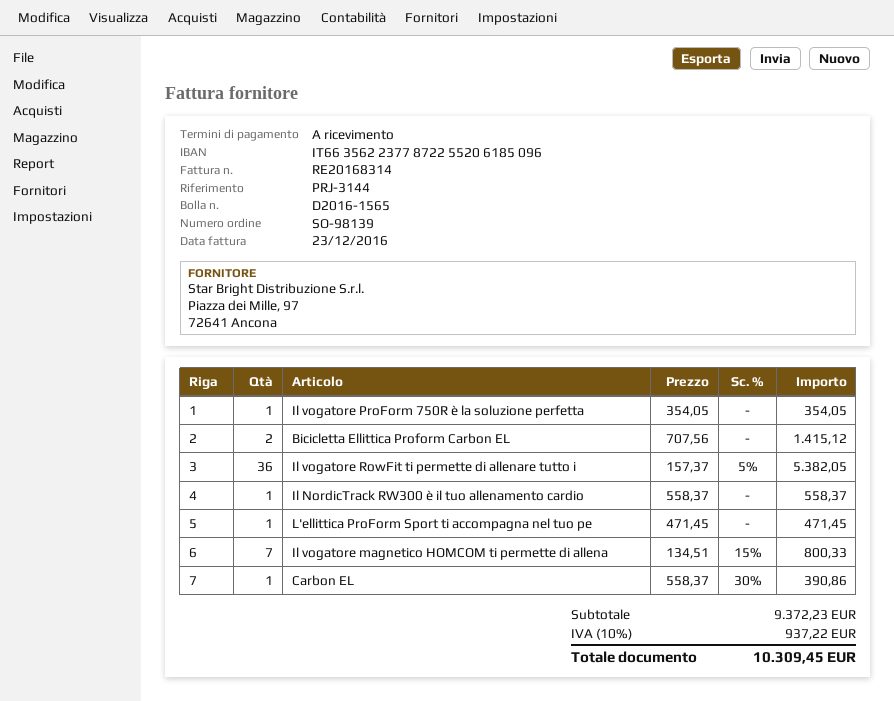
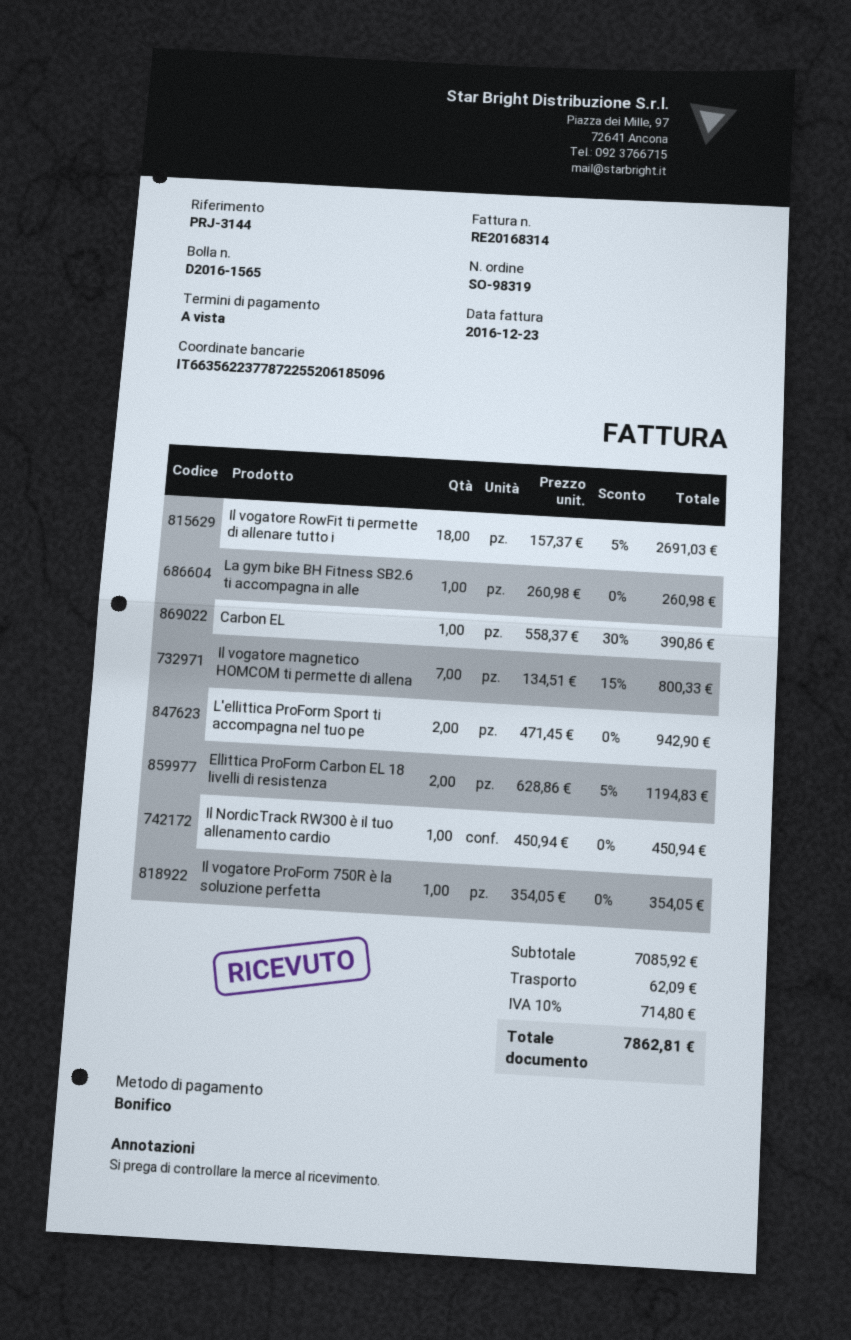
order number: SO-98139 -> SO-98319
Bicicletta Ellittica Proform Carbon EL: 2 x 707.56 = 1415.12 -> none
Il vogatore RowFit ti permette di allenare tutto i: 36 x 157.37 - 5% = 5382.05 -> 18 x 157.37 - 5% = 2691.03
Il NordicTrack RW300 è il tuo allenamento cardio: 1 x 558.37 = 558.37 -> 1 x 450.94 = 450.94
L'ellittica ProForm Sport ti accompagna nel tuo pe: 1 x 471.45 = 471.45 -> 2 x 471.45 = 942.90
La gym bike BH Fitness SB2.6 ti accompagna in alle: none -> 1 x 260.98 = 260.98
Ellittica ProForm Carbon EL 18 livelli di resistenza: none -> 2 x 628.86 - 5% = 1194.83
subtotal: 9372.23 -> 7085.92
shipping: none -> 62.09
tax: 10% = 937.22 -> 10% = 714.80
total: 10309.45 -> 7862.81

